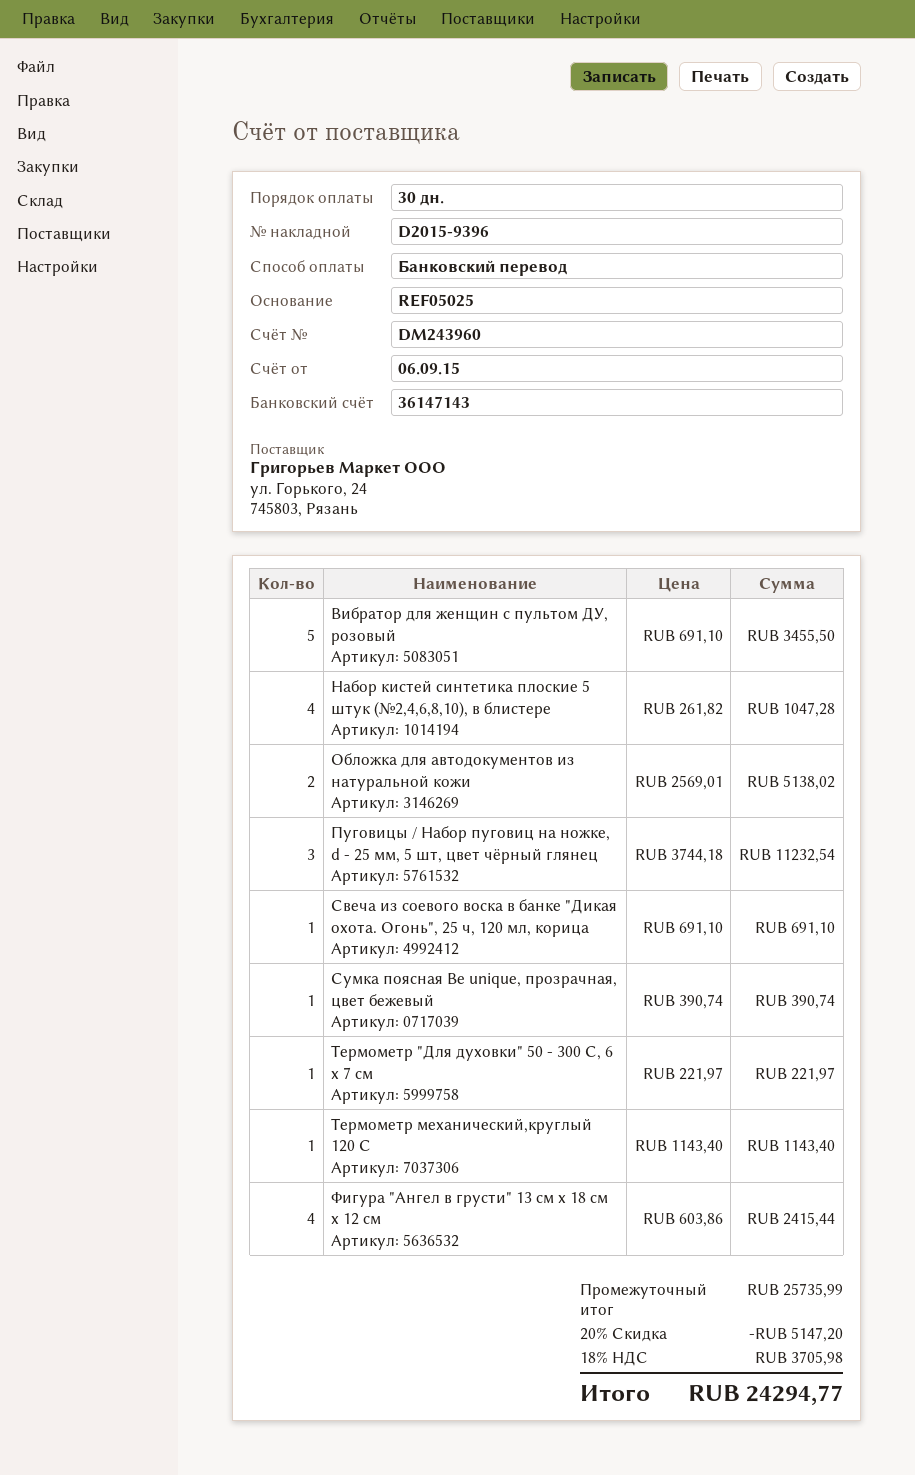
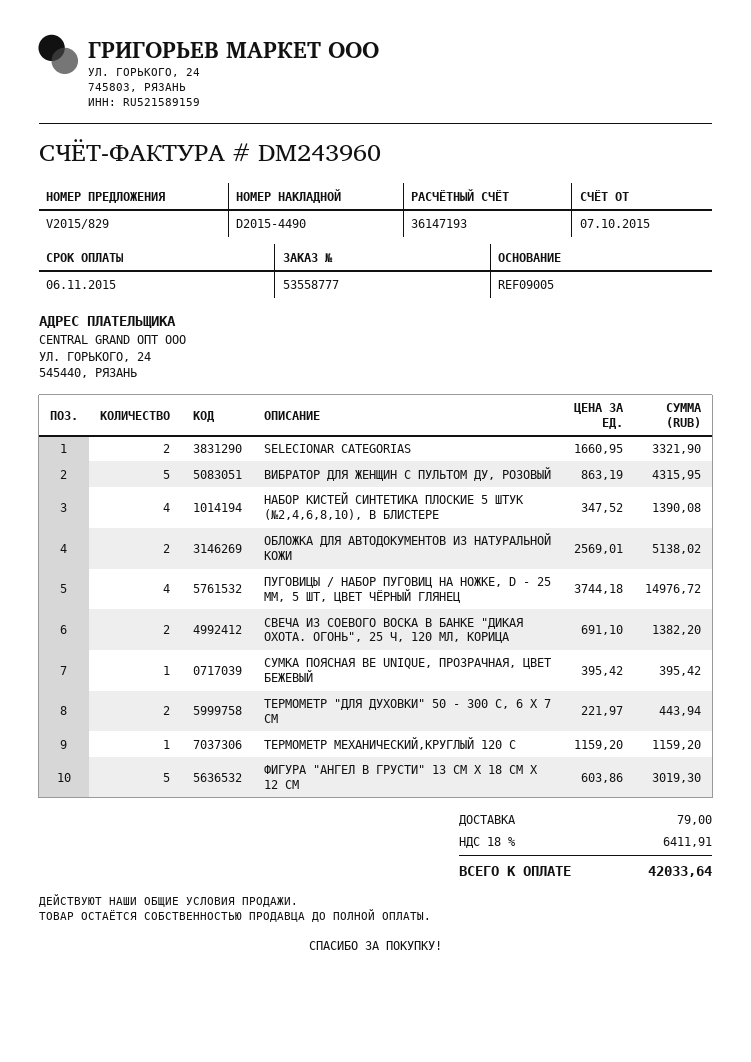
delivery note number: D2015-9396 -> D2015-4490
invoice date: 2015-09-06 -> 2015-10-07
reference: REF05025 -> REF09005
bank account: 36147143 -> 36147193
Вибратор для женщин с пультом ДУ, розовый: 5 x 691.10 = 3455.50 -> 5 x 863.19 = 4315.95
Набор кистей синтетика плоские 5 штук (№2,4,6,8,10), в блистере: 4 x 261.82 = 1047.28 -> 4 x 347.52 = 1390.08
Пуговицы / Набор пуговиц на ножке, d - 25 мм, 5 шт, цвет чёрный глянец: 3 x 3744.18 = 11232.54 -> 4 x 3744.18 = 14976.72
Свеча из соевого воска в банке "Дикая охота. Огонь", 25 ч, 120 мл, корица: 1 x 691.10 = 691.10 -> 2 x 691.10 = 1382.20
Сумка поясная Be unique, прозрачная, цвет бежевый: 1 x 390.74 = 390.74 -> 1 x 395.42 = 395.42
Термометр "Для духовки" 50 - 300 C, 6 х 7 см: 1 x 221.97 = 221.97 -> 2 x 221.97 = 443.94
Термометр механический,круглый 120 С: 1 x 1143.40 = 1143.40 -> 1 x 1159.20 = 1159.20
Фигура "Ангел в грусти" 13 см х 18 см х 12 см: 4 x 603.86 = 2415.44 -> 5 x 603.86 = 3019.30
SELECIONAR CATEGORIAS: none -> 2 x 1660.95 = 3321.90
discount: 20% = 5147.20 -> none
shipping: none -> 79.00
tax: 18% = 3705.98 -> 18% = 6411.91
total: 24294.77 -> 42033.64

